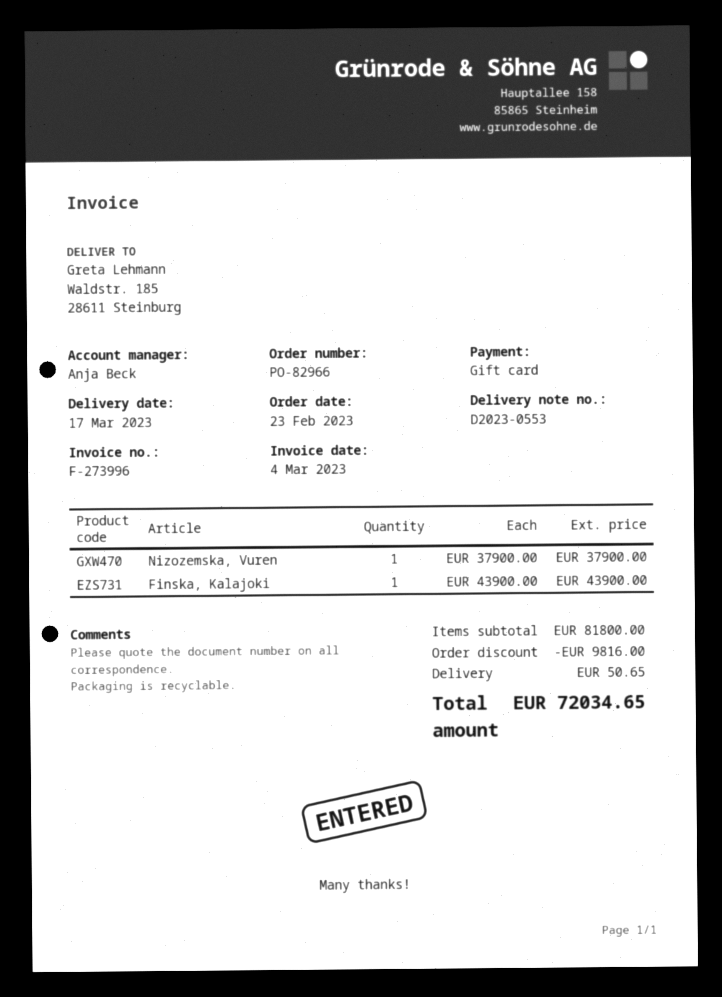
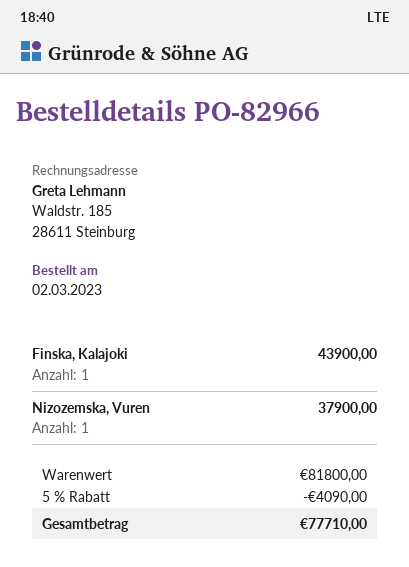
order date: 2023-02-23 -> 2023-03-02
discount: 9816.00 -> 4090.00
shipping: 50.65 -> none
total: 72034.65 -> 77710.00

